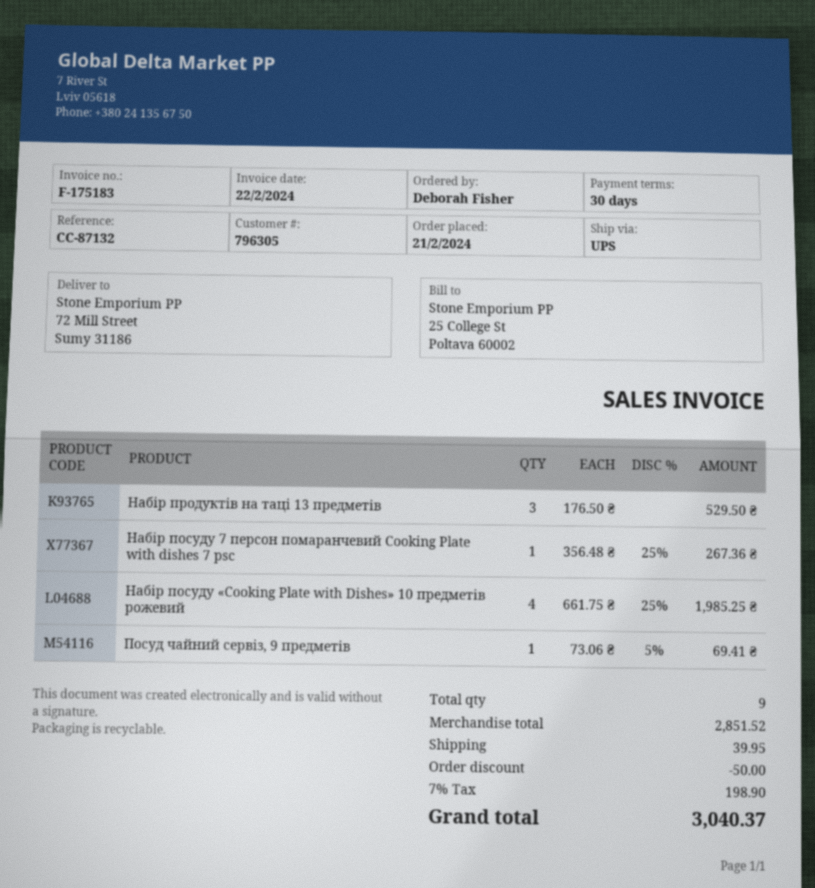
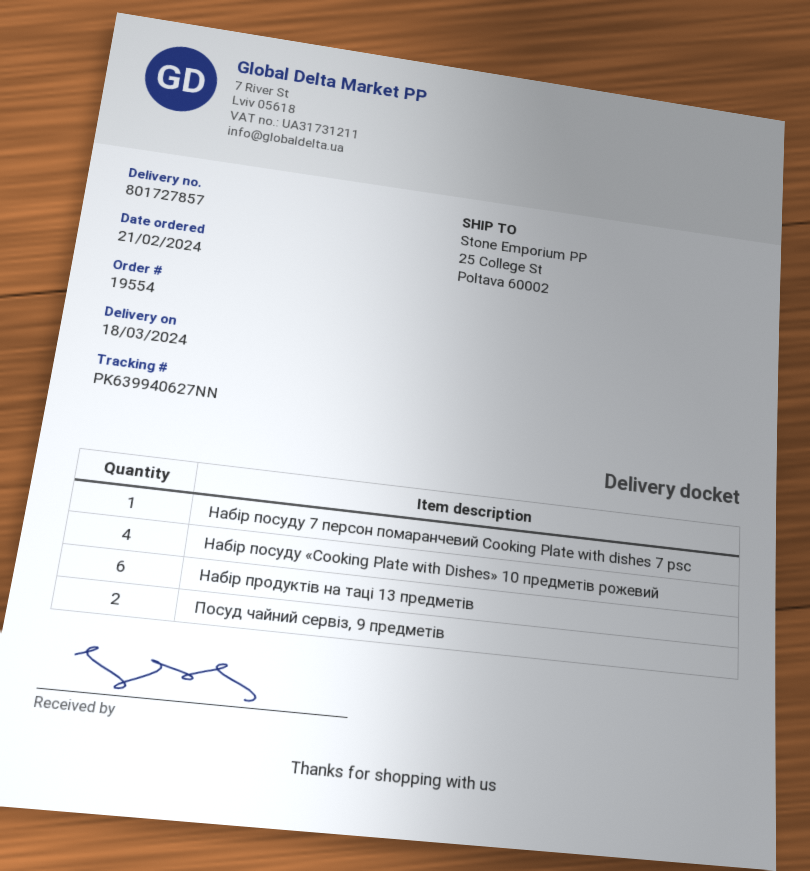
ship to: 72 Mill Street, Sumy 31186 -> 25 College St, Poltava 60002
Набір продуктів на таці 13 предметів: 3 -> 6
Посуд чайний сервіз, 9 предметів: 1 -> 2

